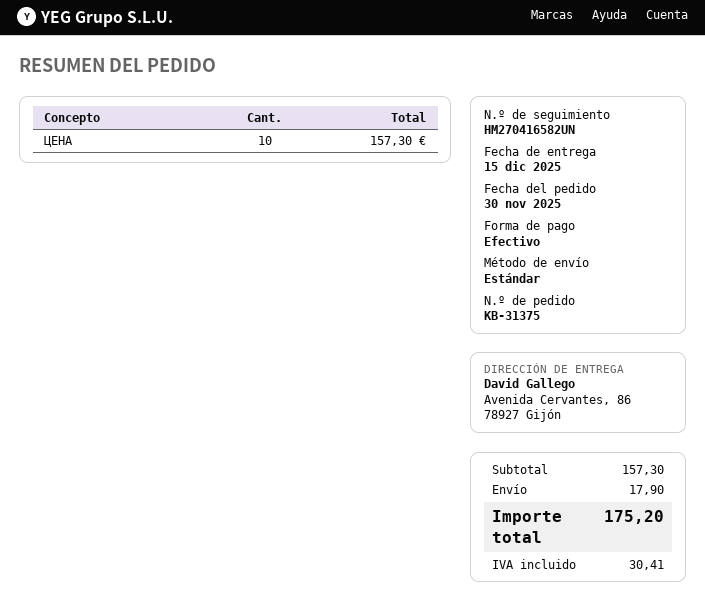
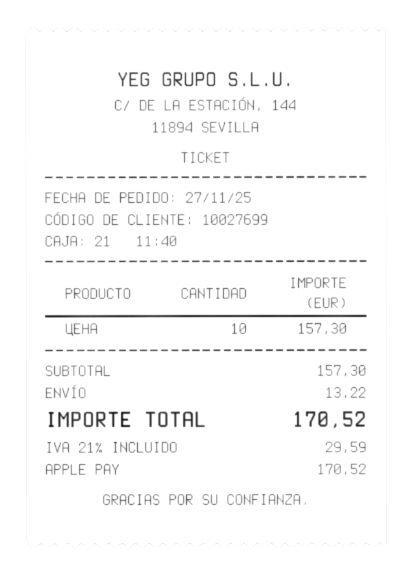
order date: 2025-11-30 -> 2025-11-27
payment method: cash -> Apple Pay
shipping: 17.90 -> 13.22
tax: 30.41 -> 29.59
total: 175.20 -> 170.52

